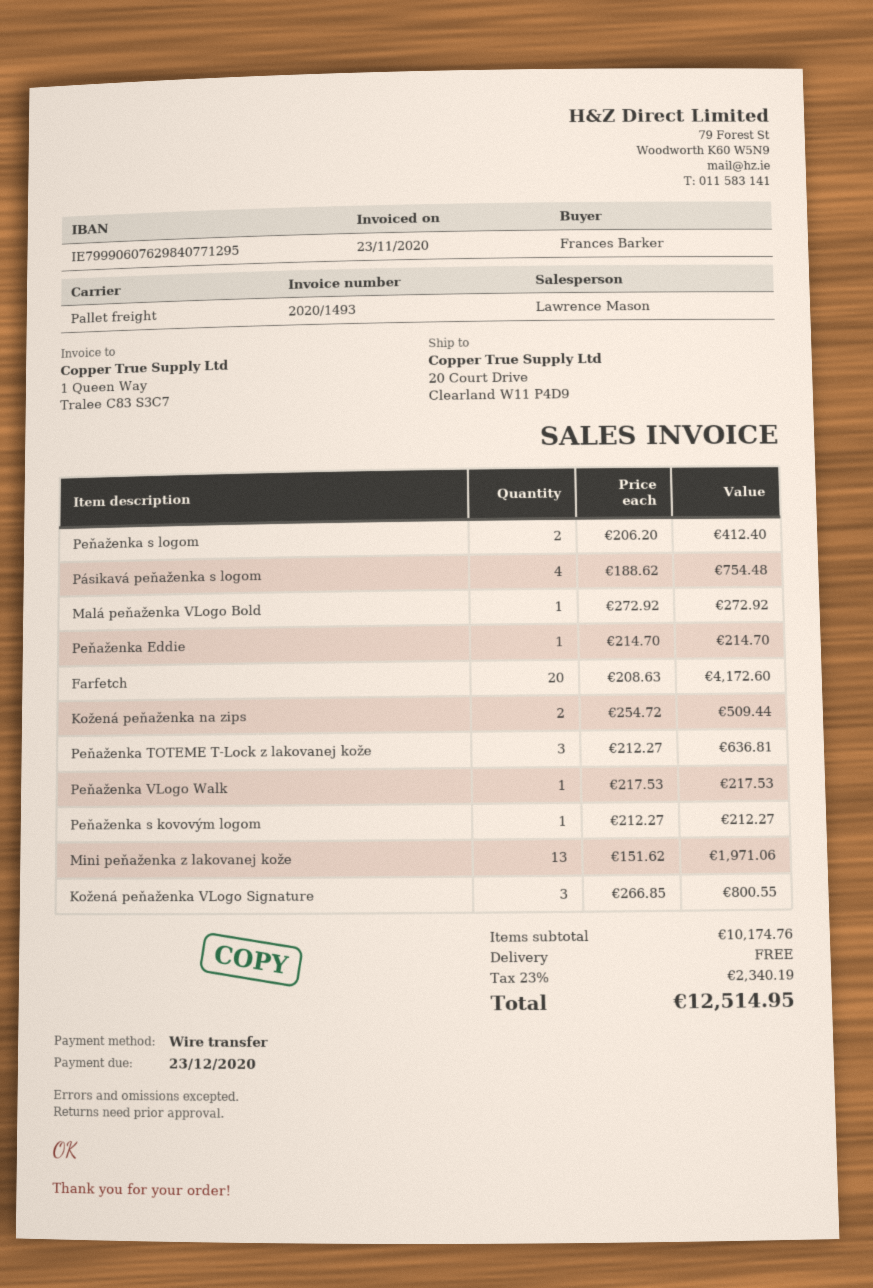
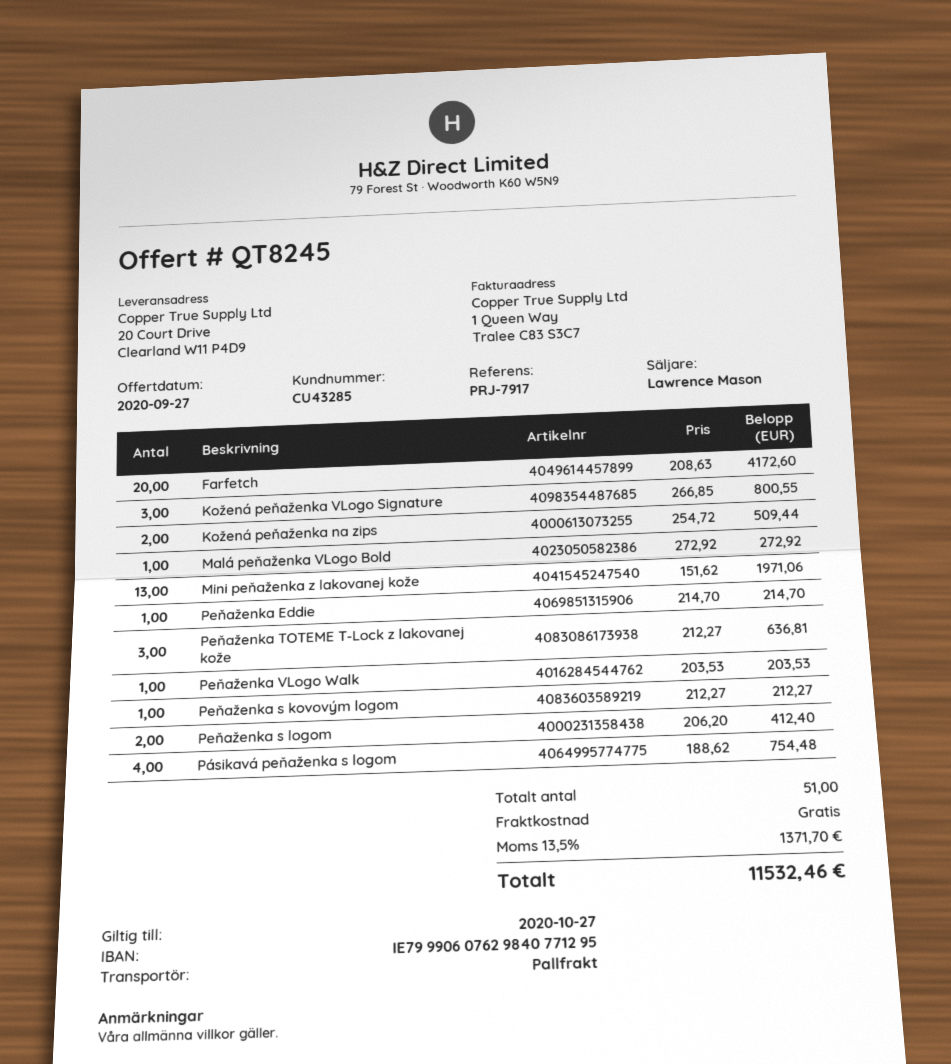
Peňaženka VLogo Walk: 1 x 217.53 = 217.53 -> 1 x 203.53 = 203.53
tax: 23% = 2340.19 -> 13.5% = 1371.70
total: 12514.95 -> 11532.46

